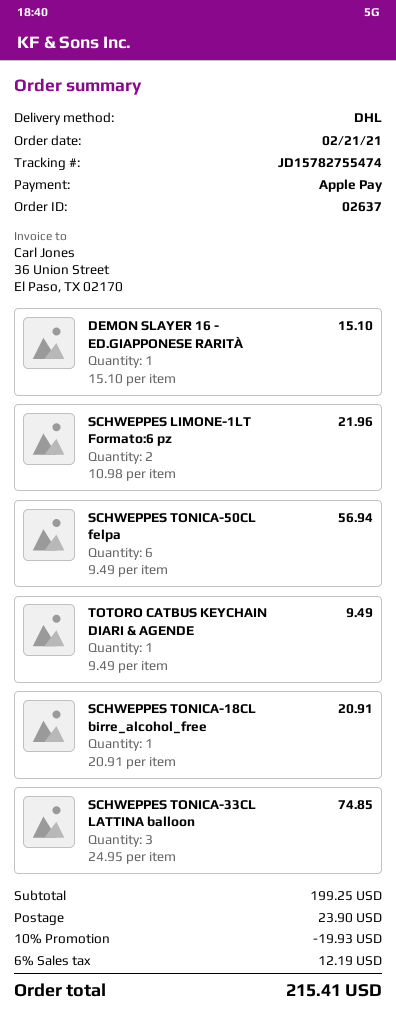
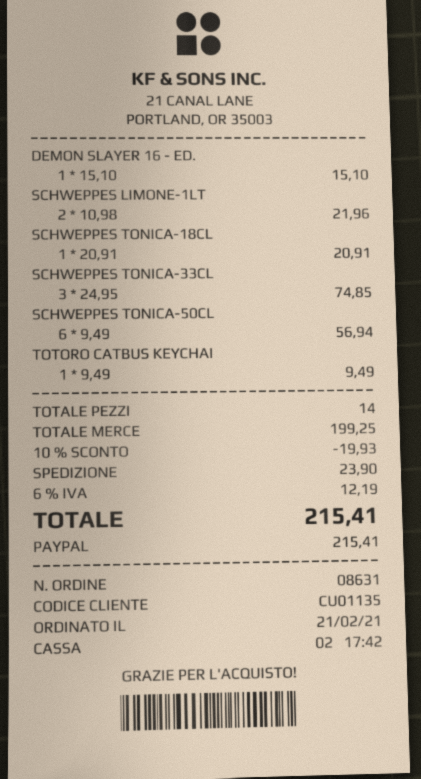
order number: 02637 -> 08631
payment method: Apple Pay -> PayPal

